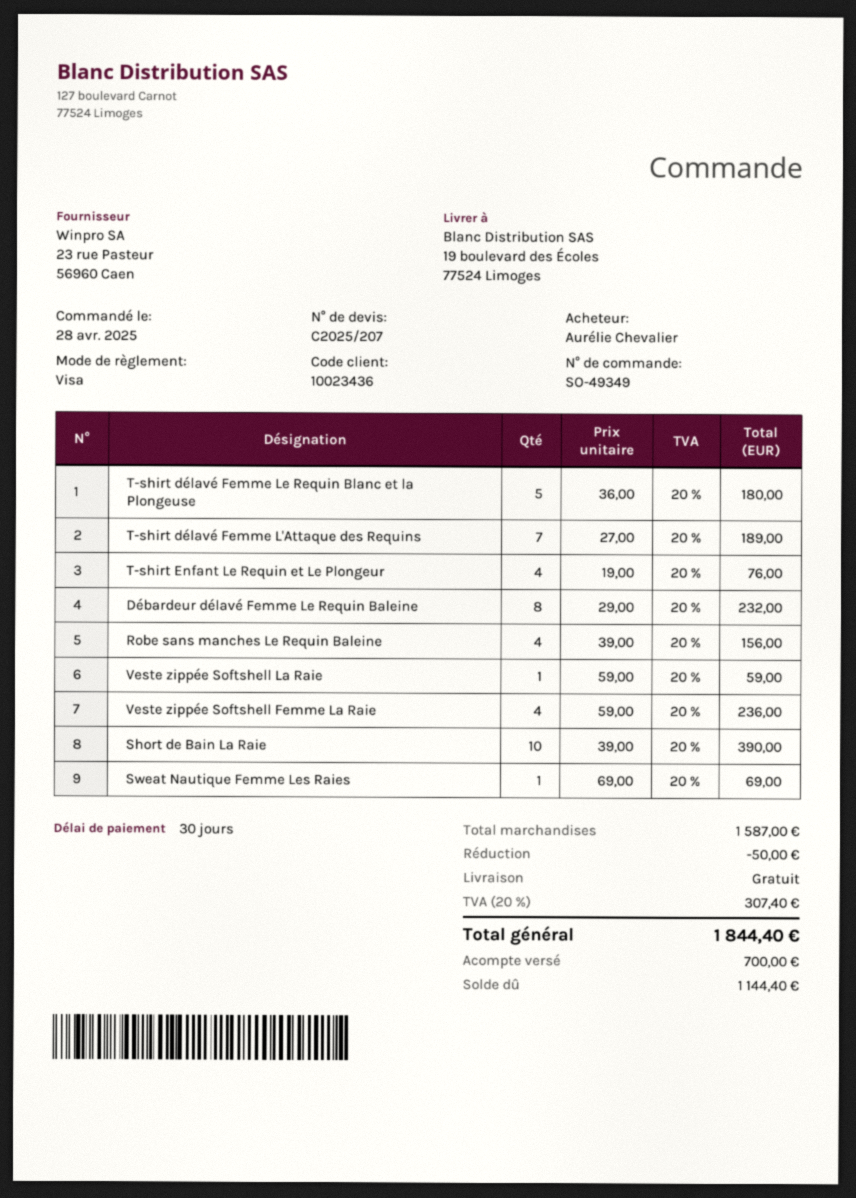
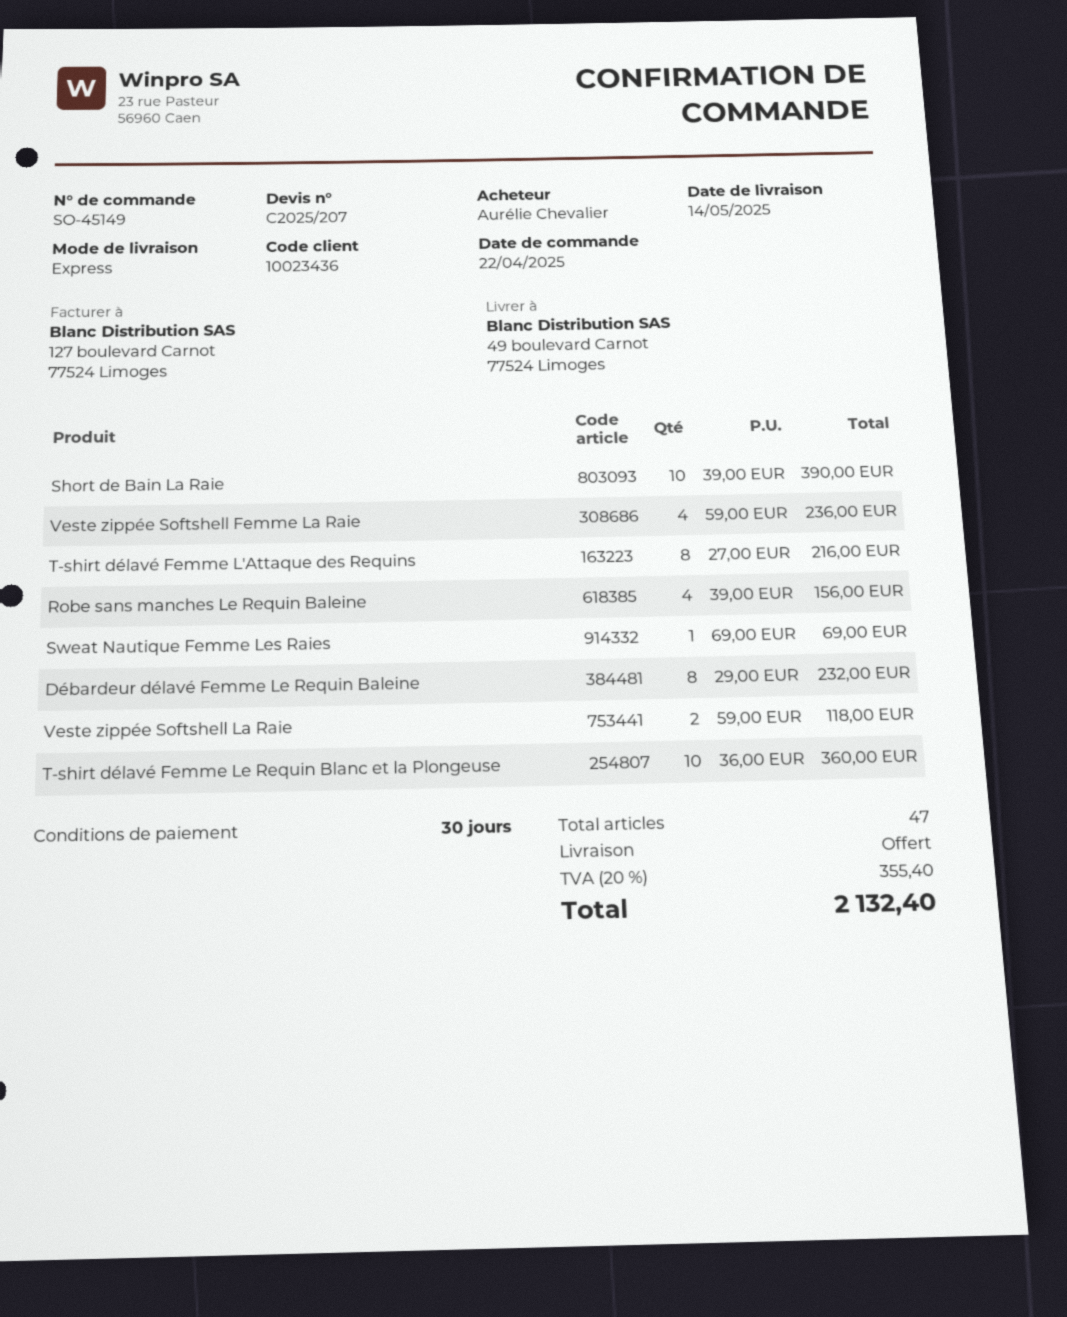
order number: SO-49349 -> SO-45149
order date: 2025-04-28 -> 2025-04-22
ship to: 19 boulevard des Écoles, 77524 Limoges -> 49 boulevard Carnot, 77524 Limoges
T-shirt délavé Femme Le Requin Blanc et la Plongeuse: 5 x 36.00 = 180.00 -> 10 x 36.00 = 360.00
T-shirt délavé Femme L'Attaque des Requins: 7 x 27.00 = 189.00 -> 8 x 27.00 = 216.00
T-shirt Enfant Le Requin et Le Plongeur: 4 x 19.00 = 76.00 -> none
Veste zippée Softshell La Raie: 1 x 59.00 = 59.00 -> 2 x 59.00 = 118.00
discount: 50.00 -> none
tax: 20% = 307.40 -> 20% = 355.40
total: 1844.40 -> 2132.40

